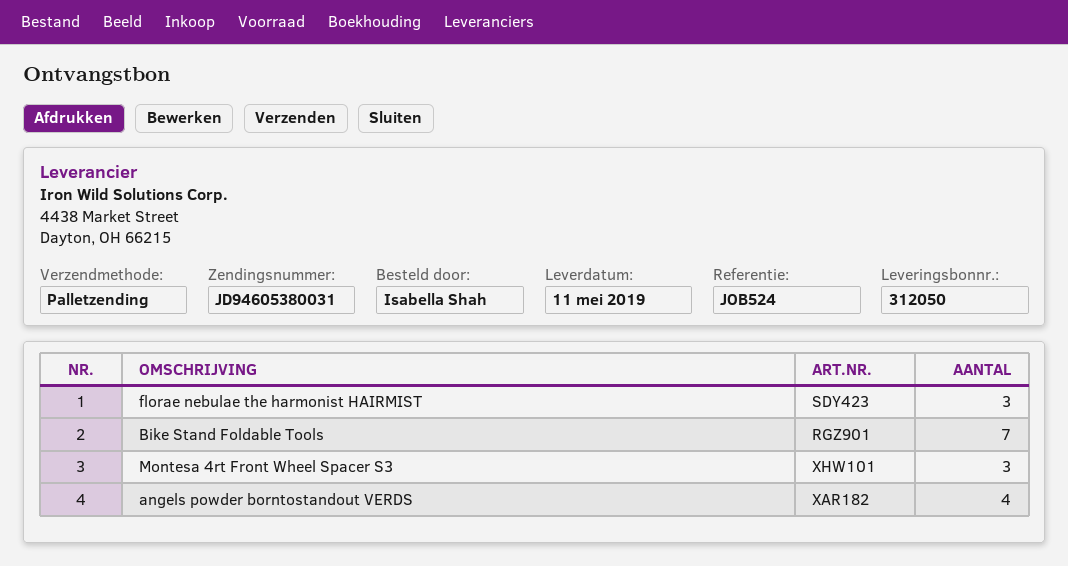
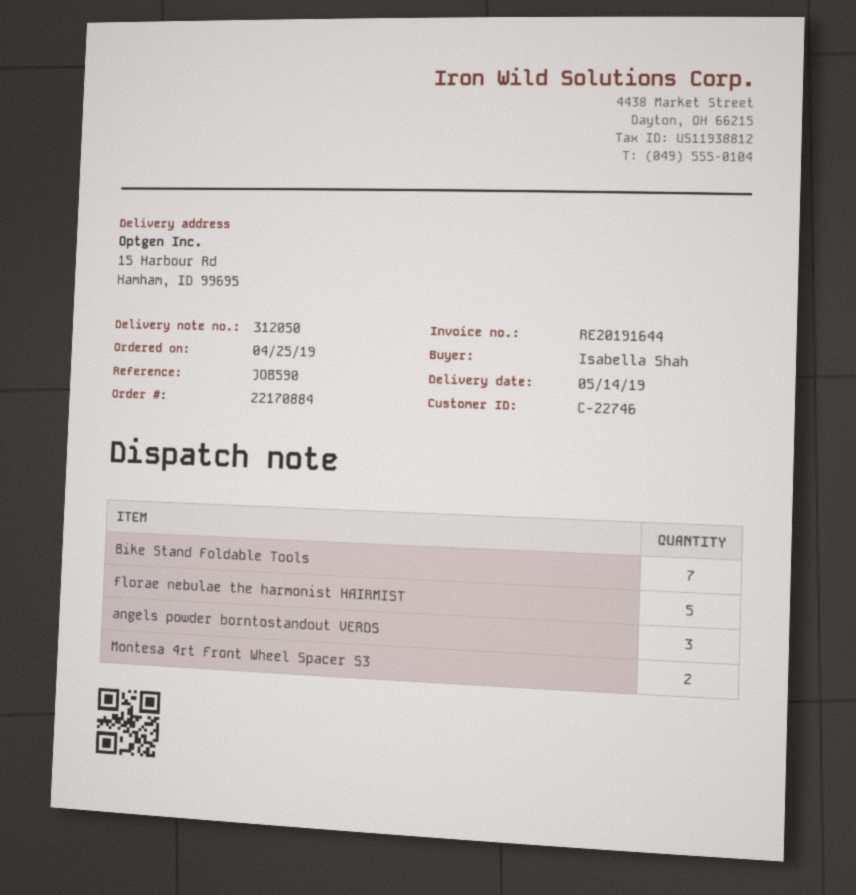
delivery date: 2019-05-11 -> 2019-05-14
reference: JOB524 -> JOB590
florae nebulae the harmonist HAIRMIST: 3 -> 5
Montesa 4rt Front Wheel Spacer S3: 3 -> 2
angels powder borntostandout VERDS: 4 -> 3

